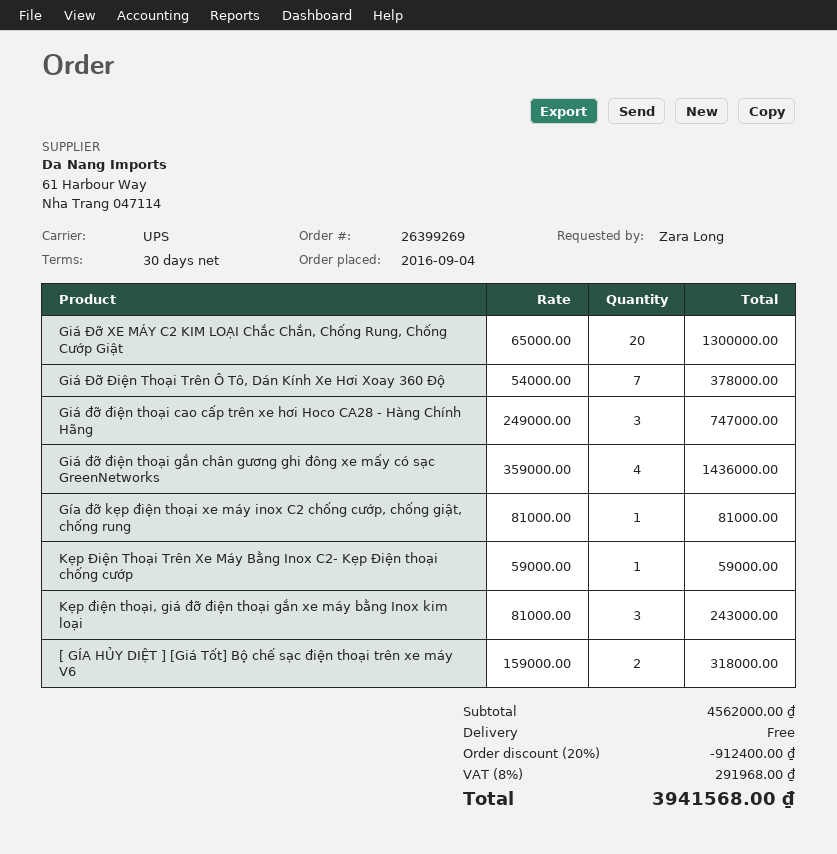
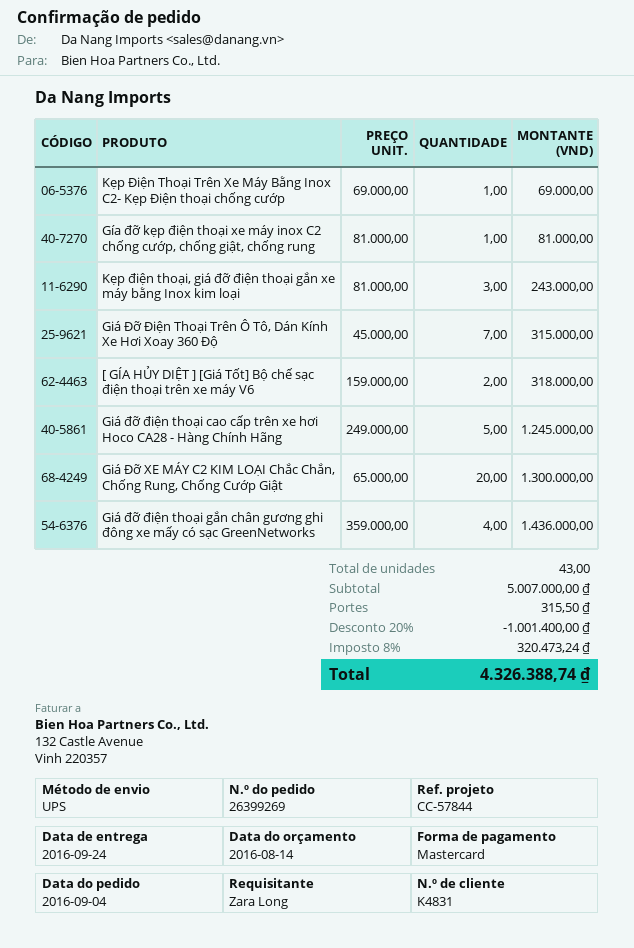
Giá Đỡ Điện Thoại Trên Ô Tô, Dán Kính Xe Hơi Xoay 360 Độ: 7 x 54000.00 = 378000.00 -> 7 x 45000.00 = 315000.00
Giá đỡ điện thoại cao cấp trên xe hơi Hoco CA28 - Hàng Chính Hãng: 3 x 249000.00 = 747000.00 -> 5 x 249000.00 = 1245000.00
Kẹp Điện Thoại Trên Xe Máy Bằng Inox C2- Kẹp Điện thoại chống cướp: 1 x 59000.00 = 59000.00 -> 1 x 69000.00 = 69000.00
subtotal: 4562000.00 -> 5007000.00
discount: 20% = 912400.00 -> 20% = 1001400.00
shipping: 0.00 -> 315.50
tax: 8% = 291968.00 -> 8% = 320473.24
total: 3941568.00 -> 4326388.74

